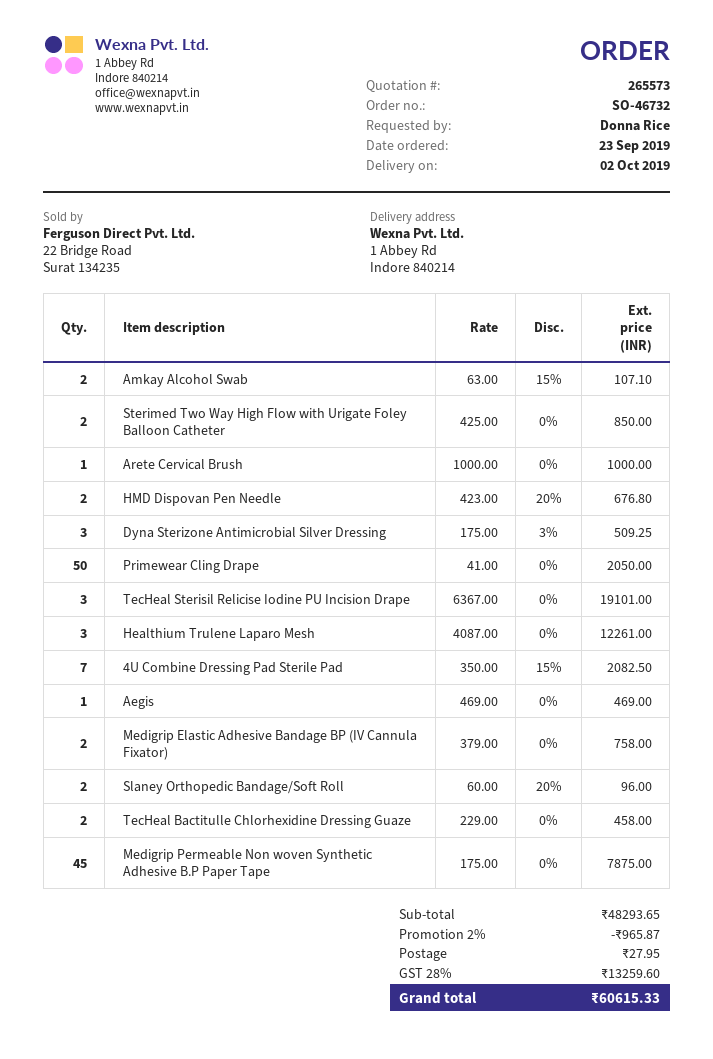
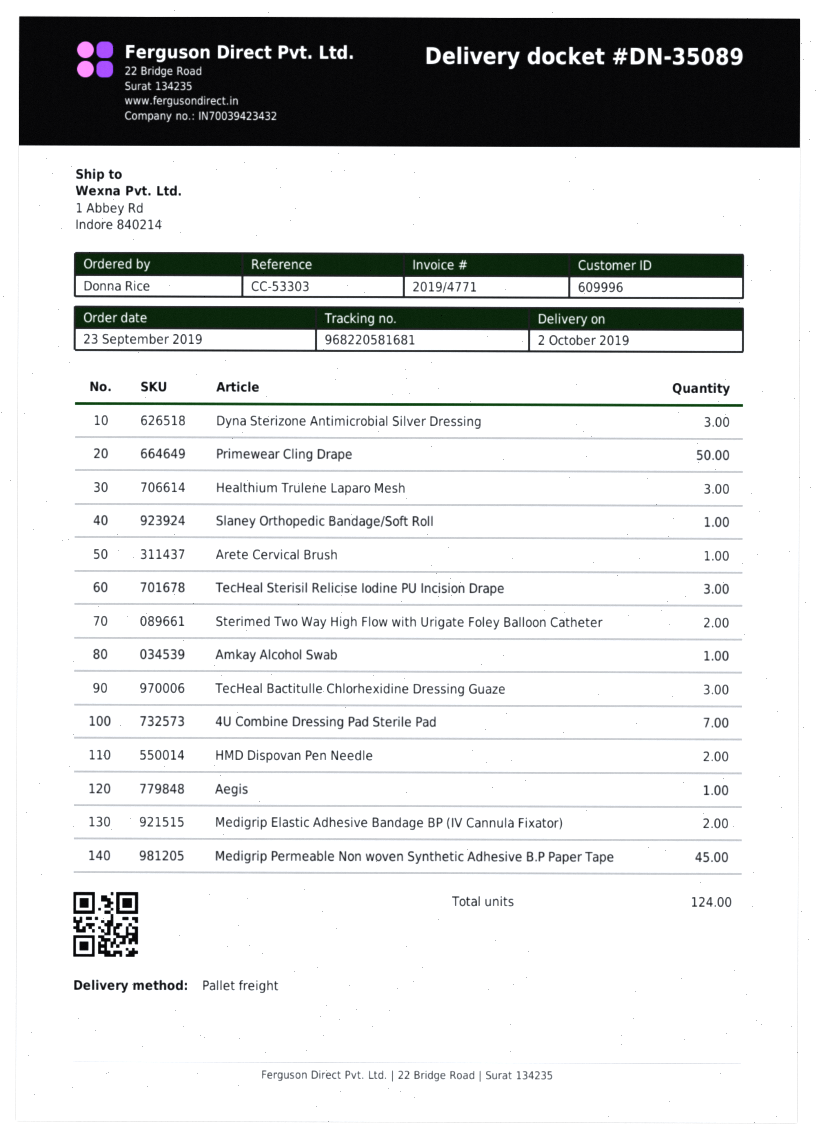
Amkay Alcohol Swab: 2 -> 1
Slaney Orthopedic Bandage/Soft Roll: 2 -> 1
TecHeal Bactitulle Chlorhexidine Dressing Guaze: 2 -> 3

